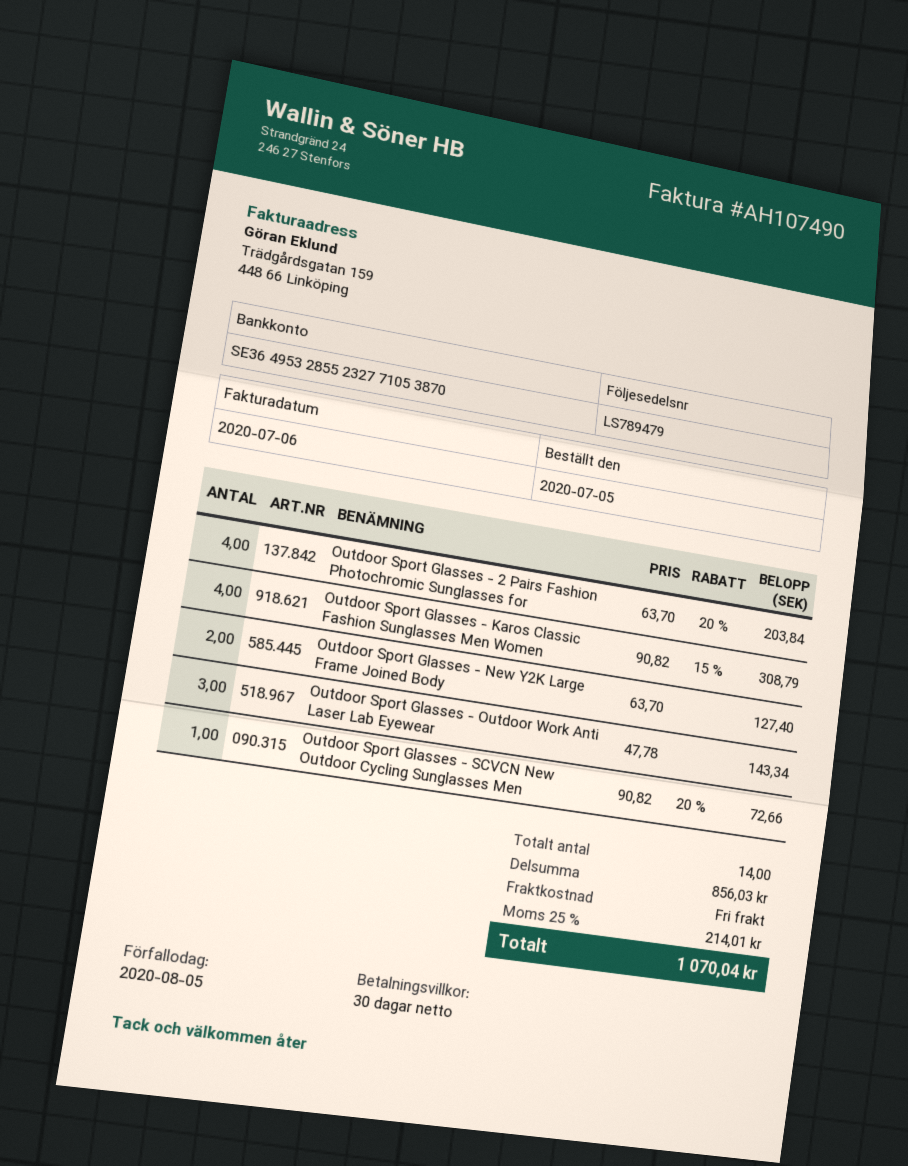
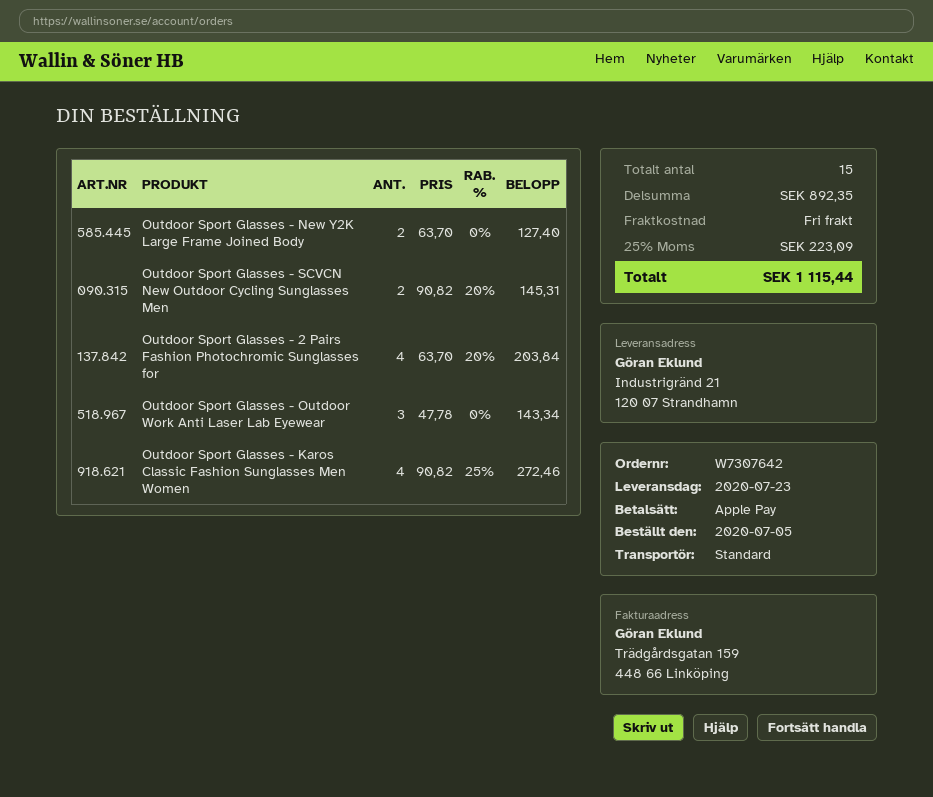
Outdoor Sport Glasses - Karos Classic Fashion Sunglasses Men Women: 4 x 90.82 - 15% = 308.79 -> 4 x 90.82 - 25% = 272.46
Outdoor Sport Glasses - SCVCN New Outdoor Cycling Sunglasses Men: 1 x 90.82 - 20% = 72.66 -> 2 x 90.82 - 20% = 145.31
total quantity: 14 -> 15
subtotal: 856.03 -> 892.35
tax: 25% = 214.01 -> 25% = 223.09
total: 1070.04 -> 1115.44

